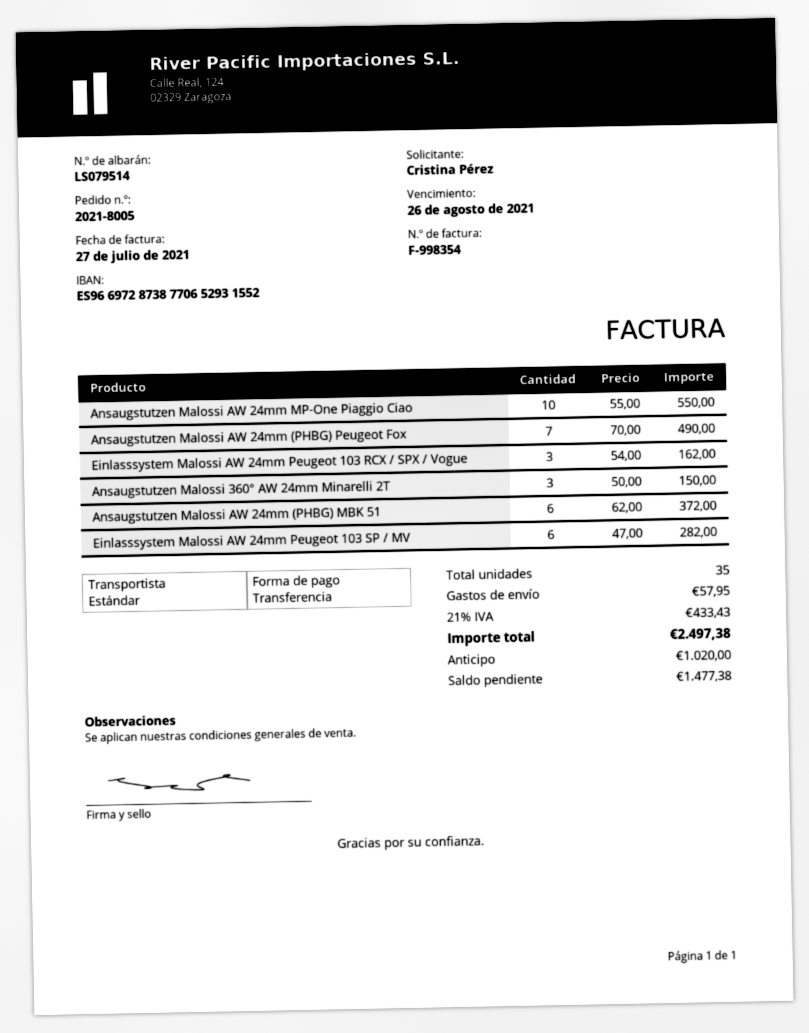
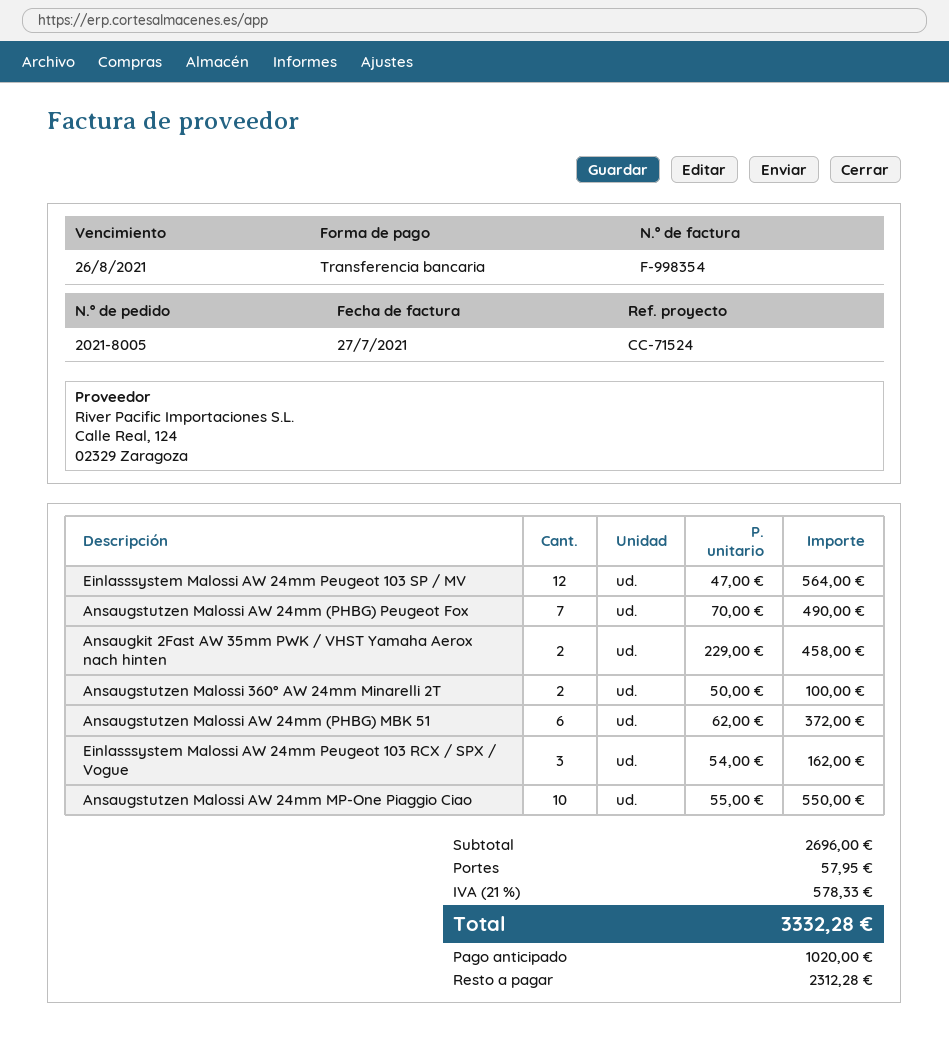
Ansaugstutzen Malossi 360° AW 24mm Minarelli 2T: 3 x 50.00 = 150.00 -> 2 x 50.00 = 100.00
Einlasssystem Malossi AW 24mm Peugeot 103 SP / MV: 6 x 47.00 = 282.00 -> 12 x 47.00 = 564.00
Ansaugkit 2Fast AW 35mm PWK / VHST Yamaha Aerox nach hinten: none -> 2 x 229.00 = 458.00
tax: 21% = 433.43 -> 21% = 578.33
total: 2497.38 -> 3332.28
balance: 1477.38 -> 2312.28

